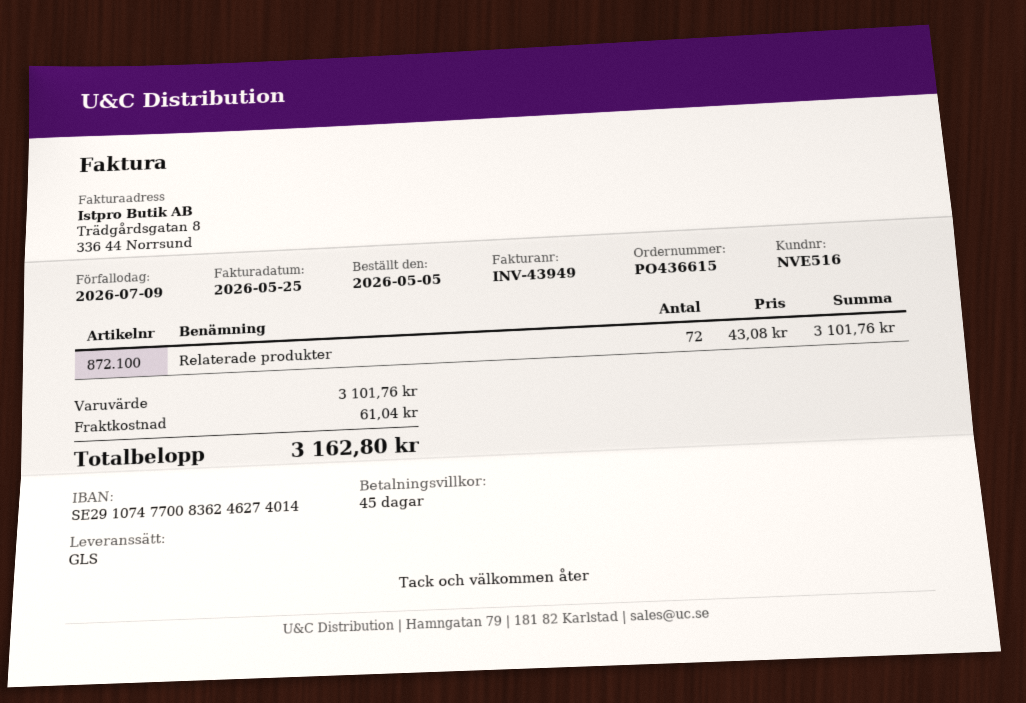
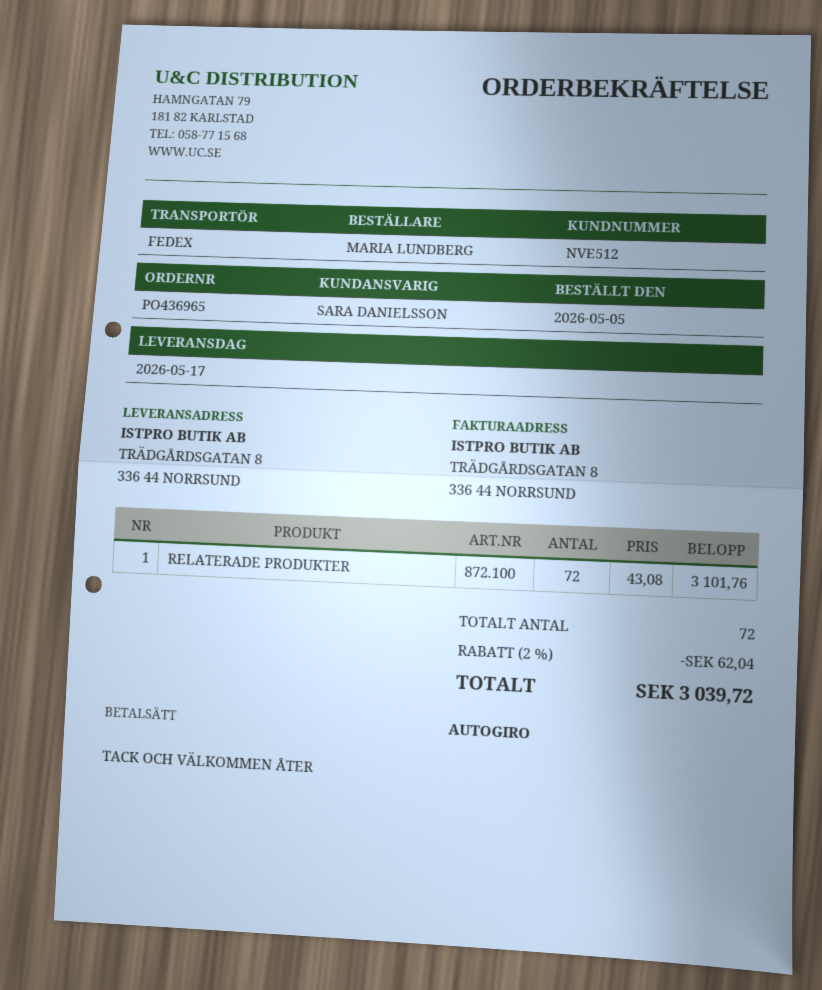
order number: PO436615 -> PO436965
customer number: NVE516 -> NVE512
shipping method: GLS -> FedEx
discount: none -> 2% = 62.04
shipping: 61.04 -> none
total: 3162.80 -> 3039.72

